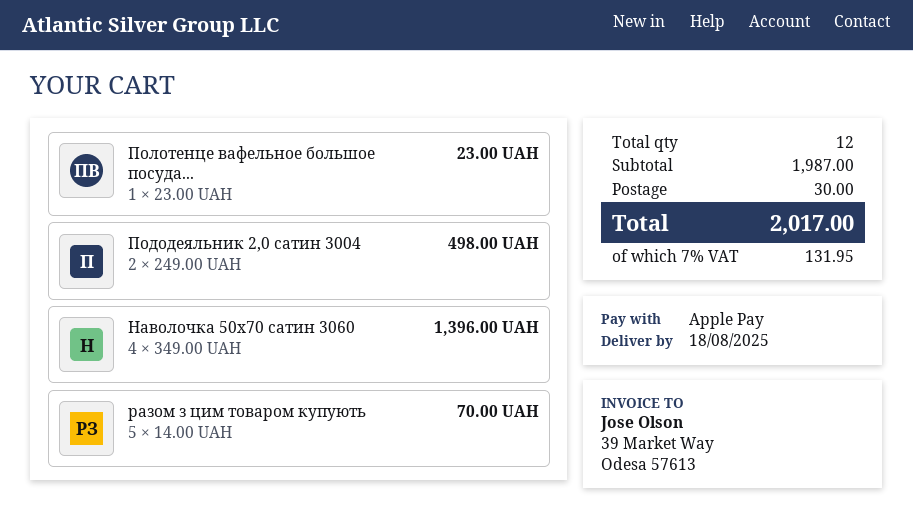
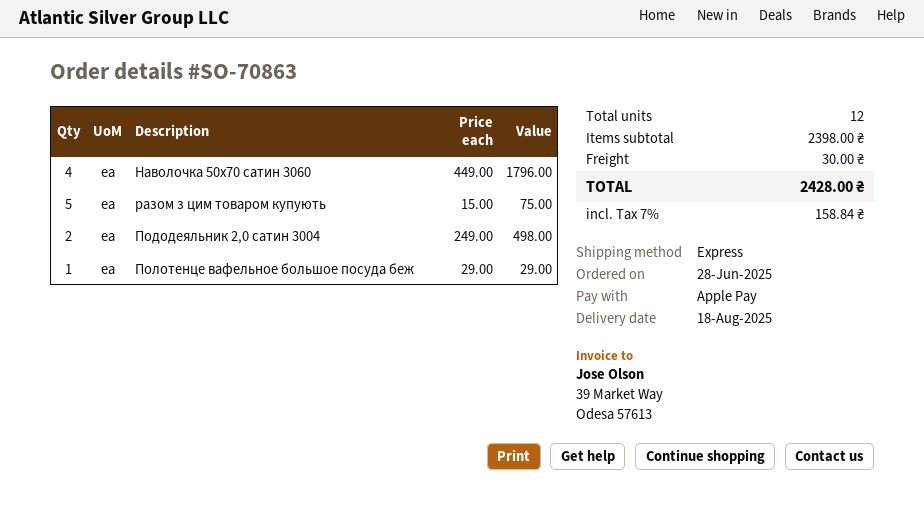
Полотенце вафельное большое посуда...: 1 x 23.00 = 23.00 -> 1 x 29.00 = 29.00
Наволочка 50х70 сатин 3060: 4 x 349.00 = 1396.00 -> 4 x 449.00 = 1796.00
разом з цим товаром купують: 5 x 14.00 = 70.00 -> 5 x 15.00 = 75.00
subtotal: 1987.00 -> 2398.00
tax: 7% = 131.95 -> 7% = 158.84
total: 2017.00 -> 2428.00

